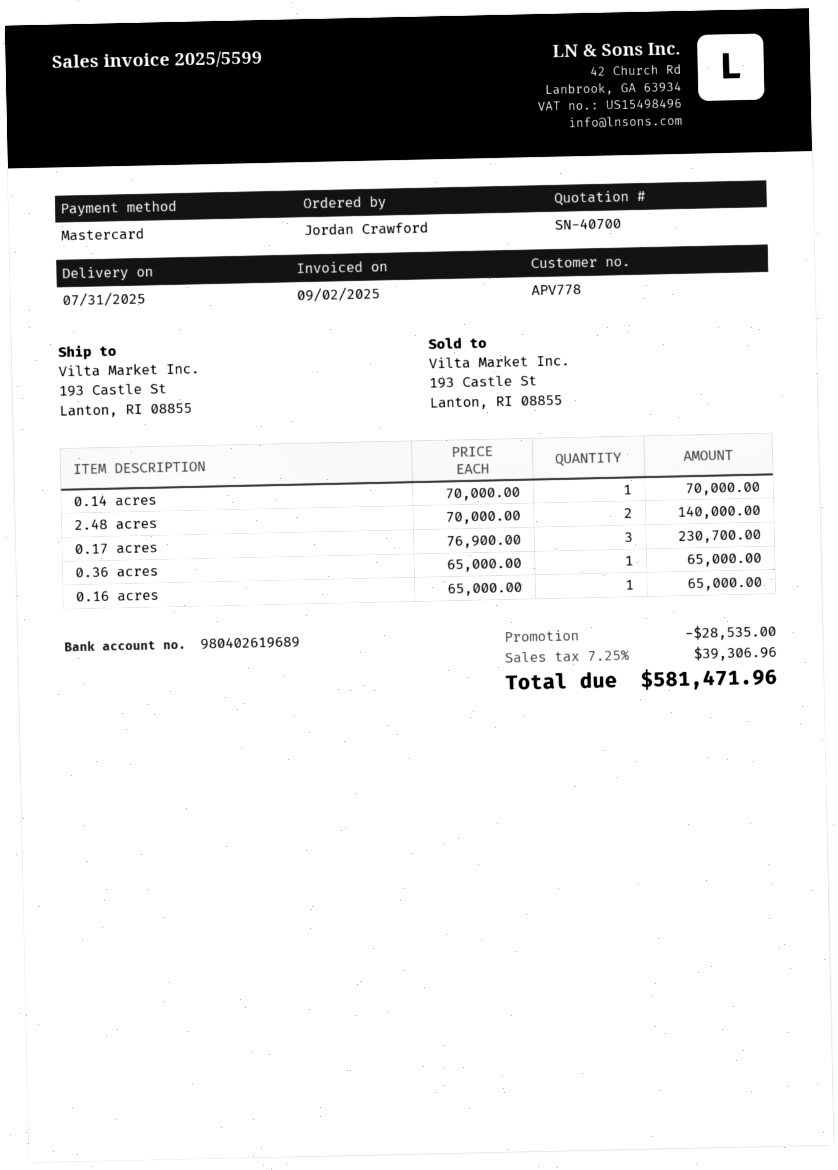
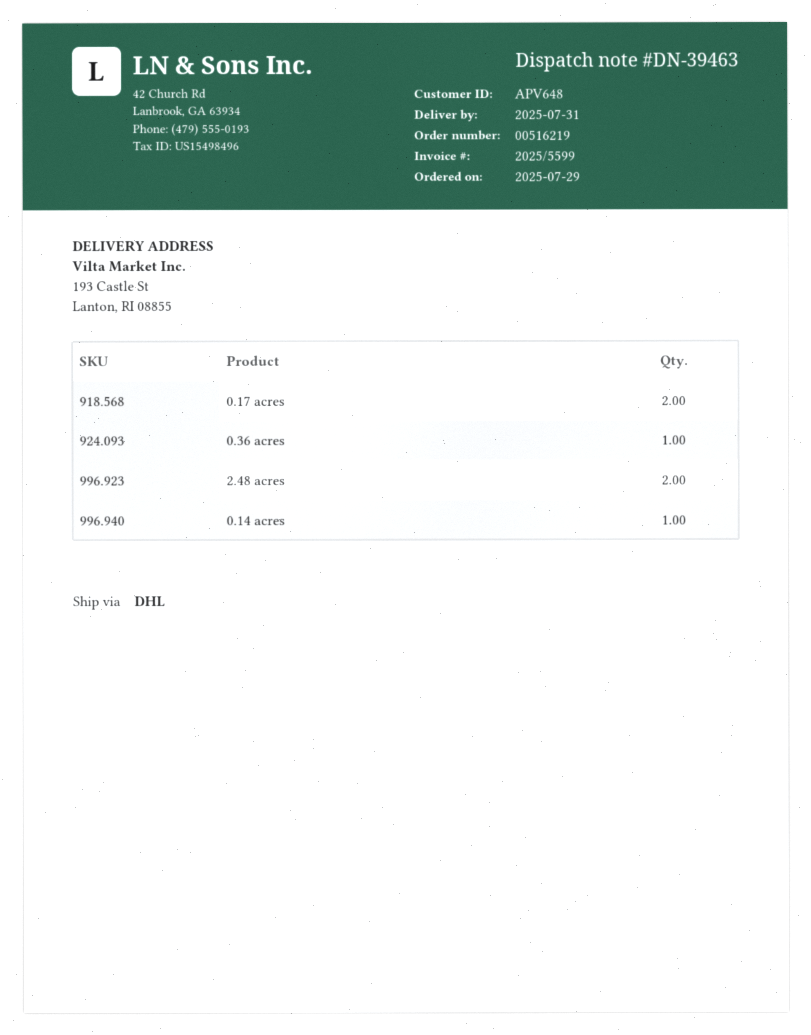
customer number: APV778 -> APV648
0.17 acres: 3 -> 2
0.16 acres: 1 -> none

